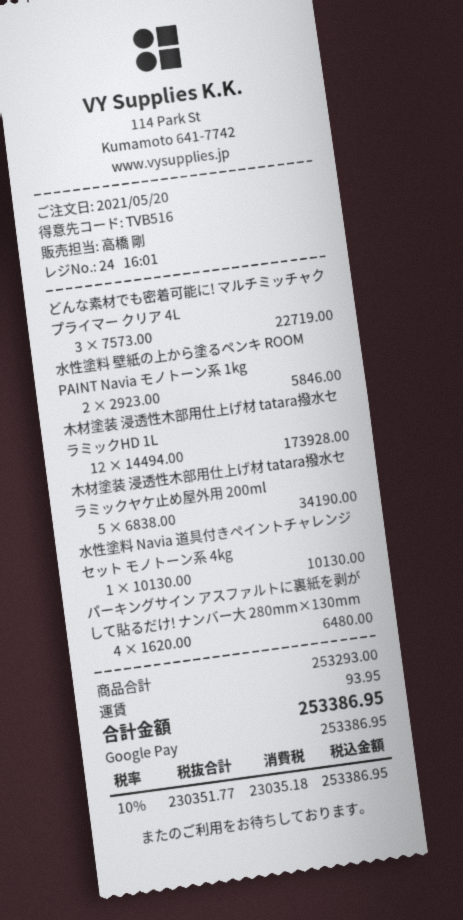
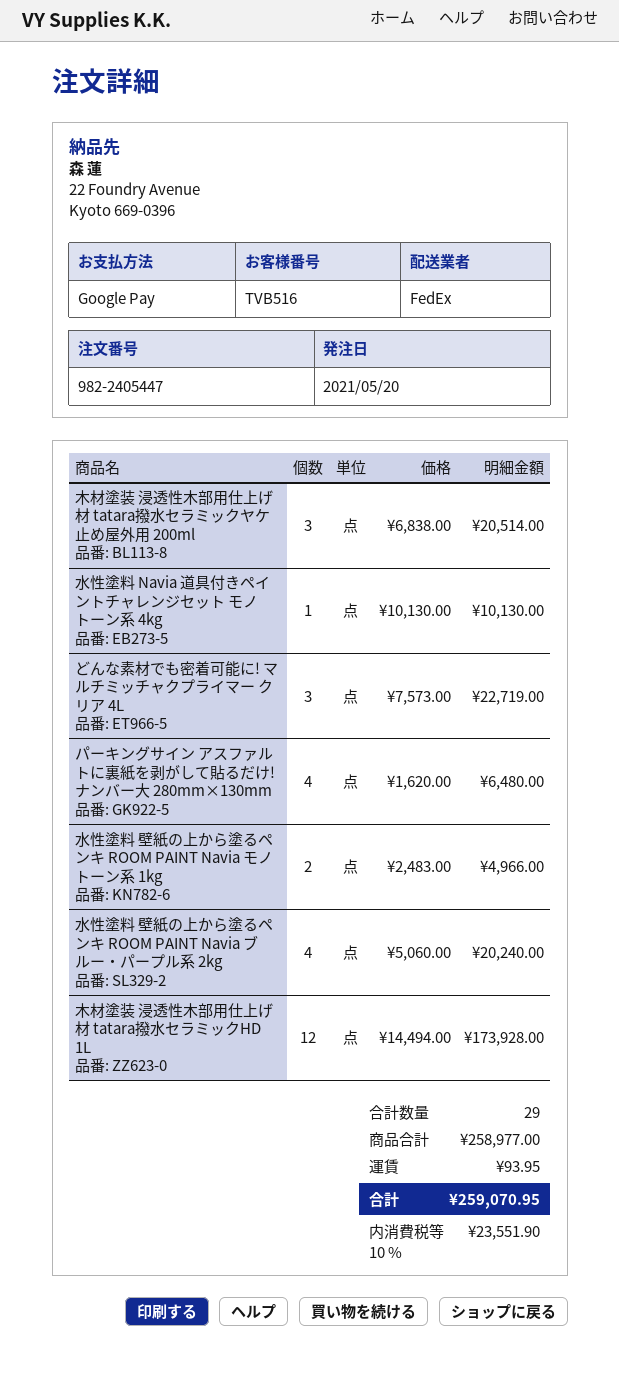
水性塗料 壁紙の上から塗るペンキ ROOM PAINT Navia モノトーン系 1kg: 2 x 2923.00 = 5846.00 -> 2 x 2483.00 = 4966.00
木材塗装 浸透性木部用仕上げ材 tatara撥水セラミックヤケ止め屋外用 200ml: 5 x 6838.00 = 34190.00 -> 3 x 6838.00 = 20514.00
水性塗料 壁紙の上から塗るペンキ ROOM PAINT Navia ブルー・パープル系 2kg: none -> 4 x 5060.00 = 20240.00
subtotal: 253293.00 -> 258977.00
tax: 10% = 23035.18 -> 10% = 23551.90
total: 253386.95 -> 259070.95

